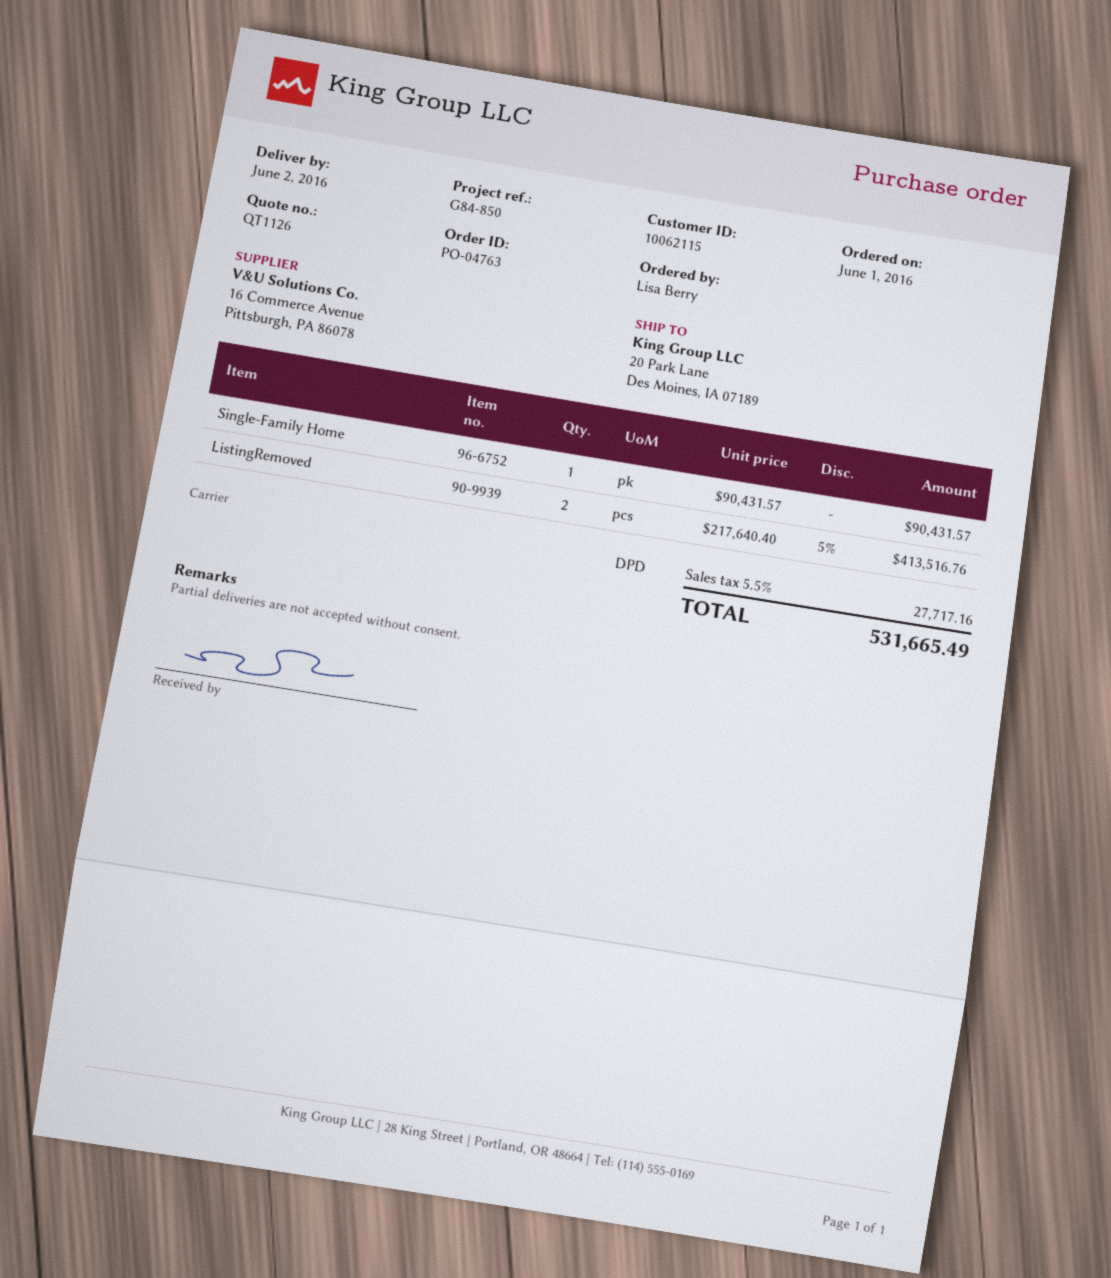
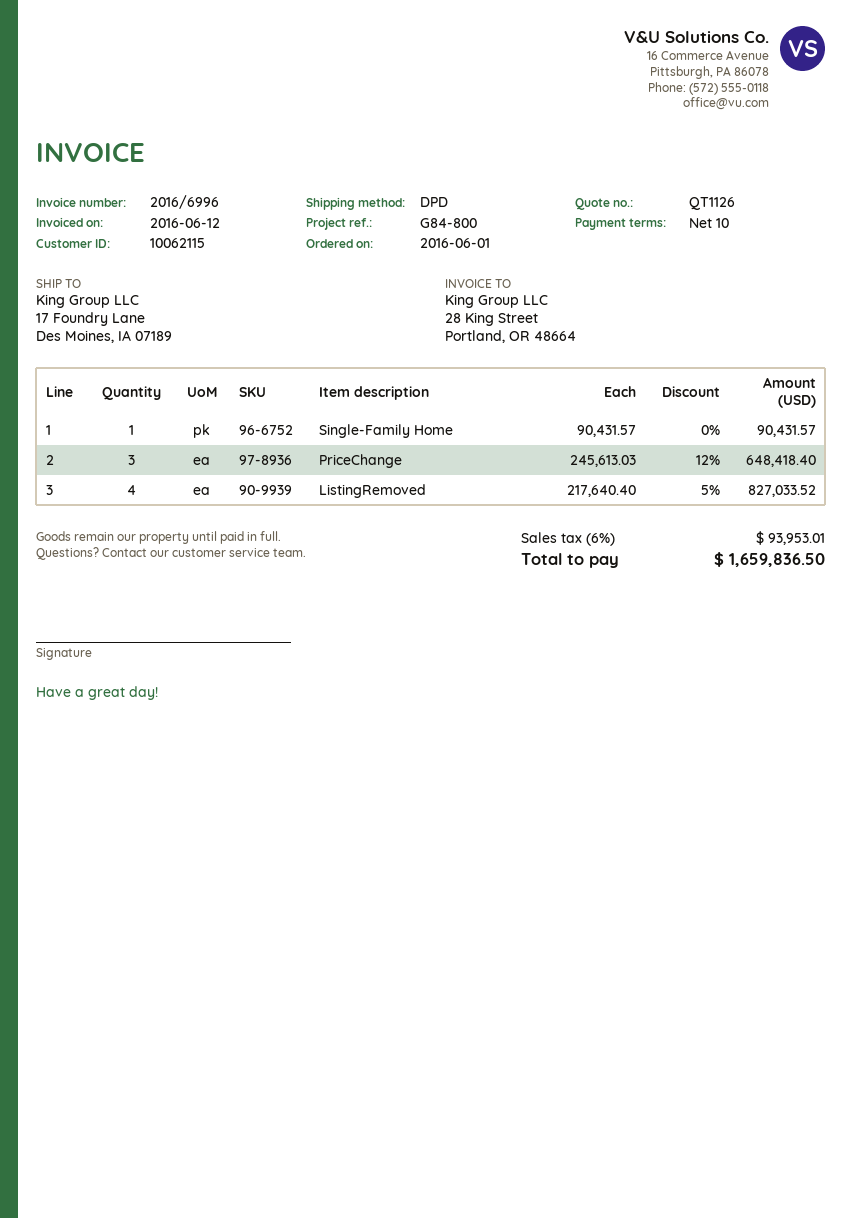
reference: G84-850 -> G84-800
ship to: 20 Park Lane, Des Moines, IA 07189 -> 17 Foundry Lane, Des Moines, IA 07189
ListingRemoved: 2 x 217640.40 - 5% = 413516.76 -> 4 x 217640.40 - 5% = 827033.52
PriceChange: none -> 3 x 245613.03 - 12% = 648418.40
tax: 5.5% = 27717.16 -> 6% = 93953.01
total: 531665.49 -> 1659836.50

